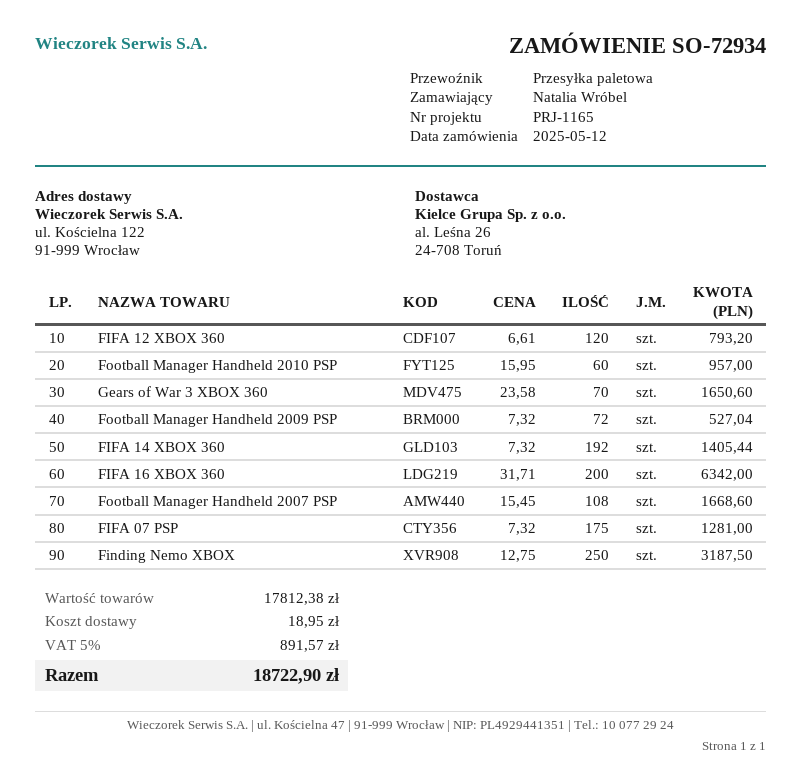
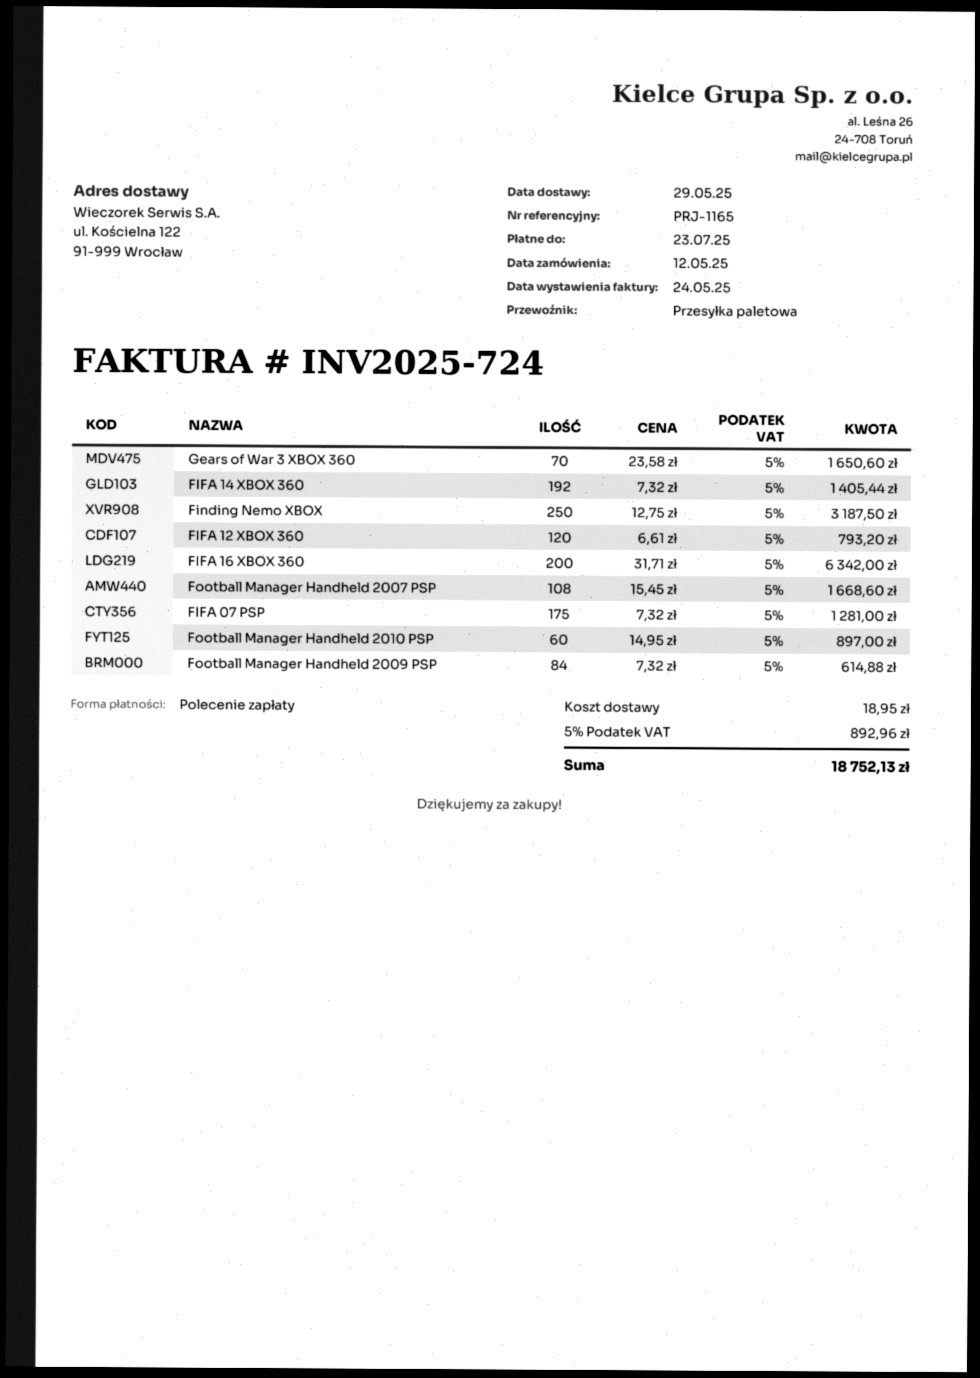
Football Manager Handheld 2010 PSP: 60 x 15.95 = 957.00 -> 60 x 14.95 = 897.00
Football Manager Handheld 2009 PSP: 72 x 7.32 = 527.04 -> 84 x 7.32 = 614.88
tax: 5% = 891.57 -> 5% = 892.96
total: 18722.90 -> 18752.13

